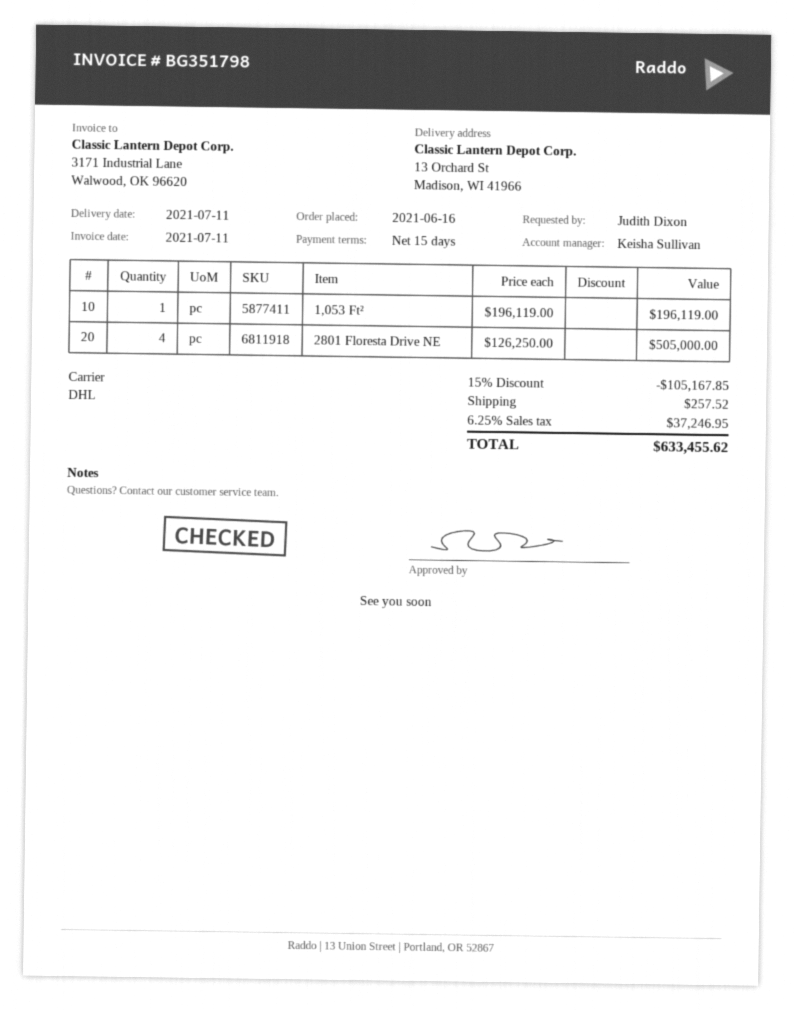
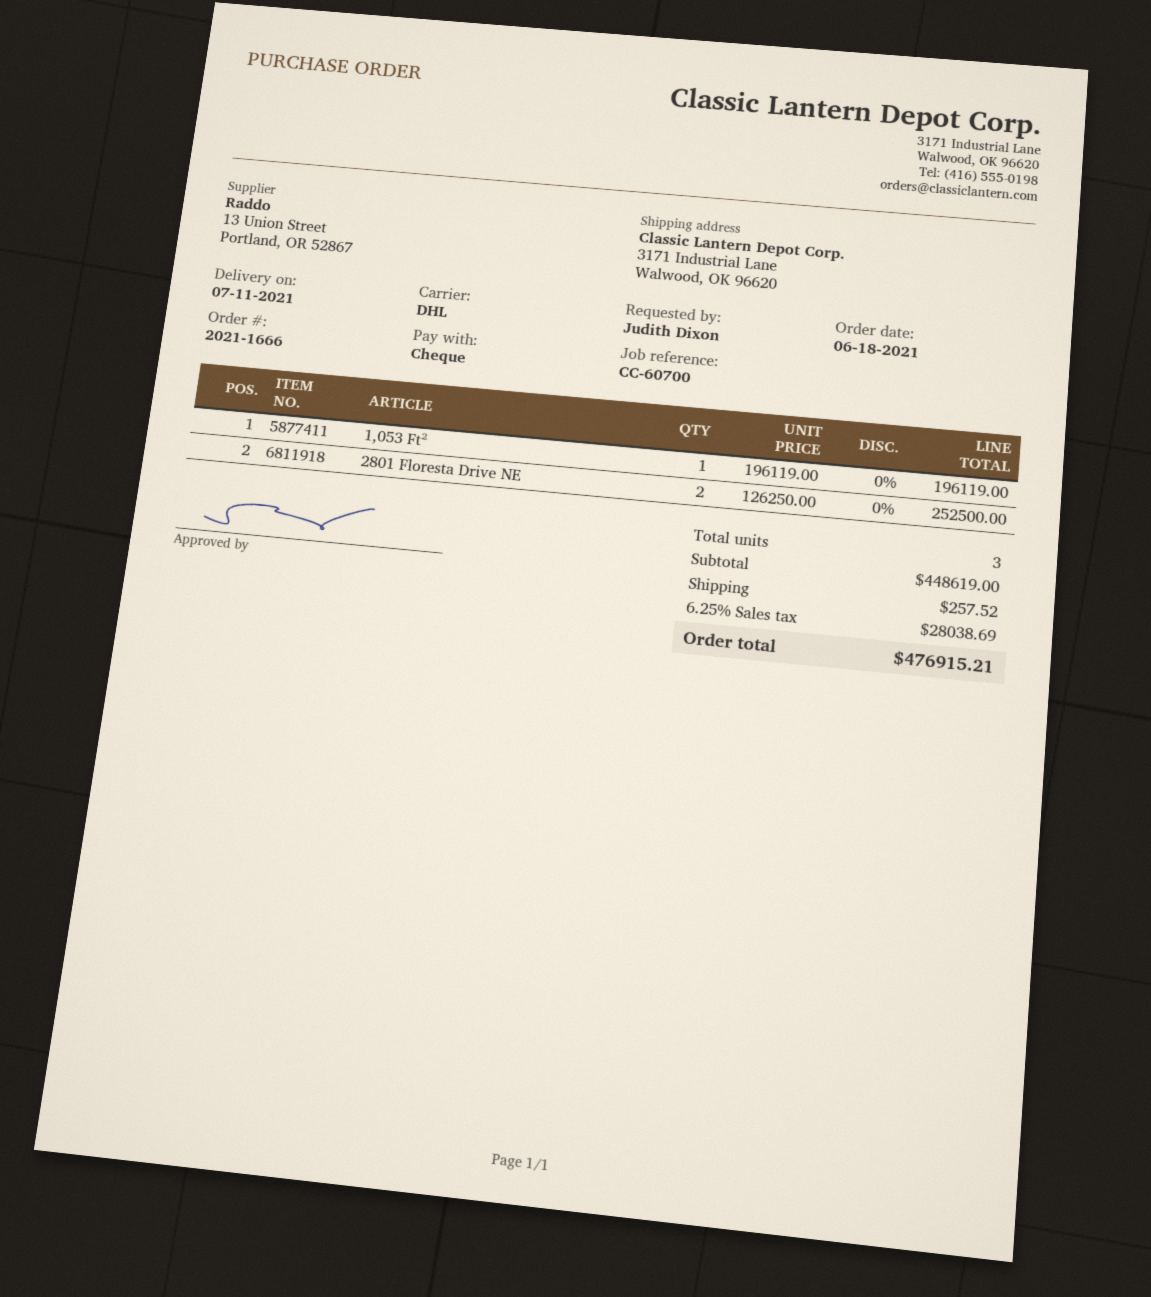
order date: 2021-06-16 -> 2021-06-18
ship to: 13 Orchard St, Madison, WI 41966 -> 3171 Industrial Lane, Walwood, OK 96620
2801 Floresta Drive NE: 4 x 126250.00 = 505000.00 -> 2 x 126250.00 = 252500.00
discount: 15% = 105167.85 -> none
tax: 6.25% = 37246.95 -> 6.25% = 28038.69
total: 633455.62 -> 476915.21

